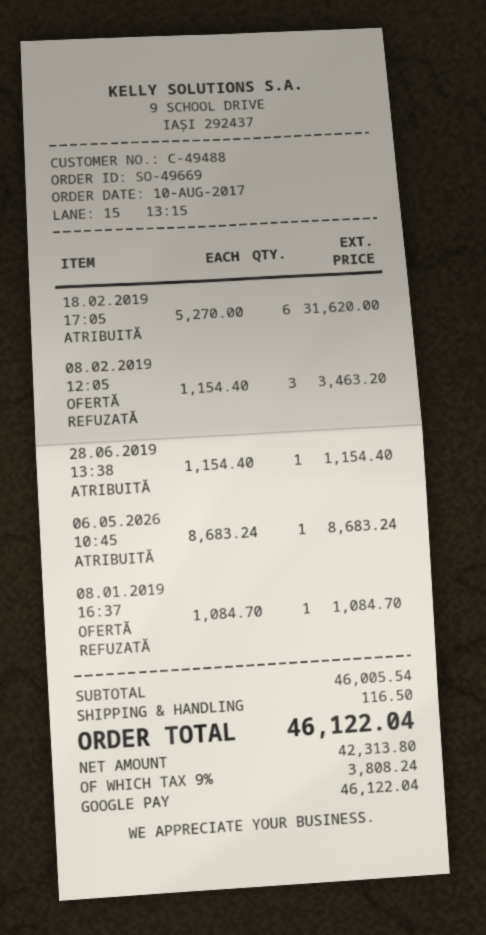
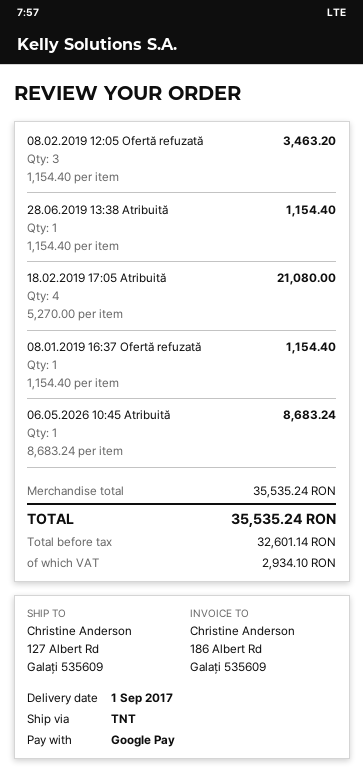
18.02.2019 17:05 ATRIBUITĂ: 6 x 5270.00 = 31620.00 -> 4 x 5270.00 = 21080.00
08.01.2019 16:37 OFERTĂ REFUZATĂ: 1 x 1084.70 = 1084.70 -> 1 x 1154.40 = 1154.40
subtotal: 46005.54 -> 35535.24
shipping: 116.50 -> none
net: 42313.80 -> 32601.14
tax: 3808.24 -> 2934.10
total: 46122.04 -> 35535.24

